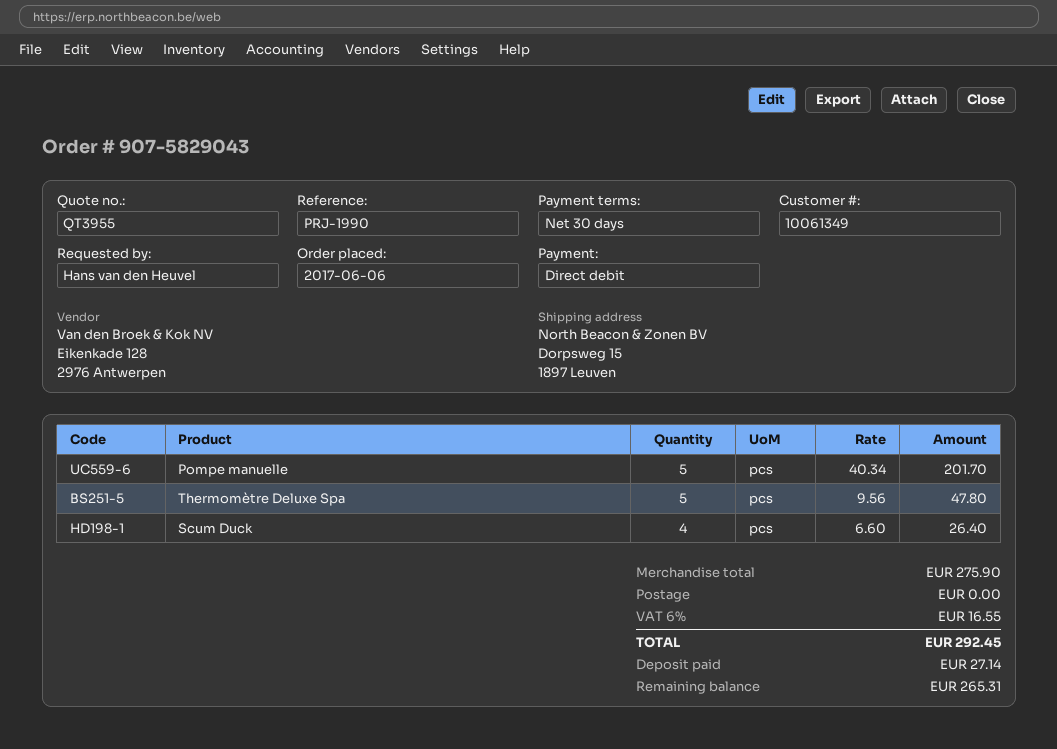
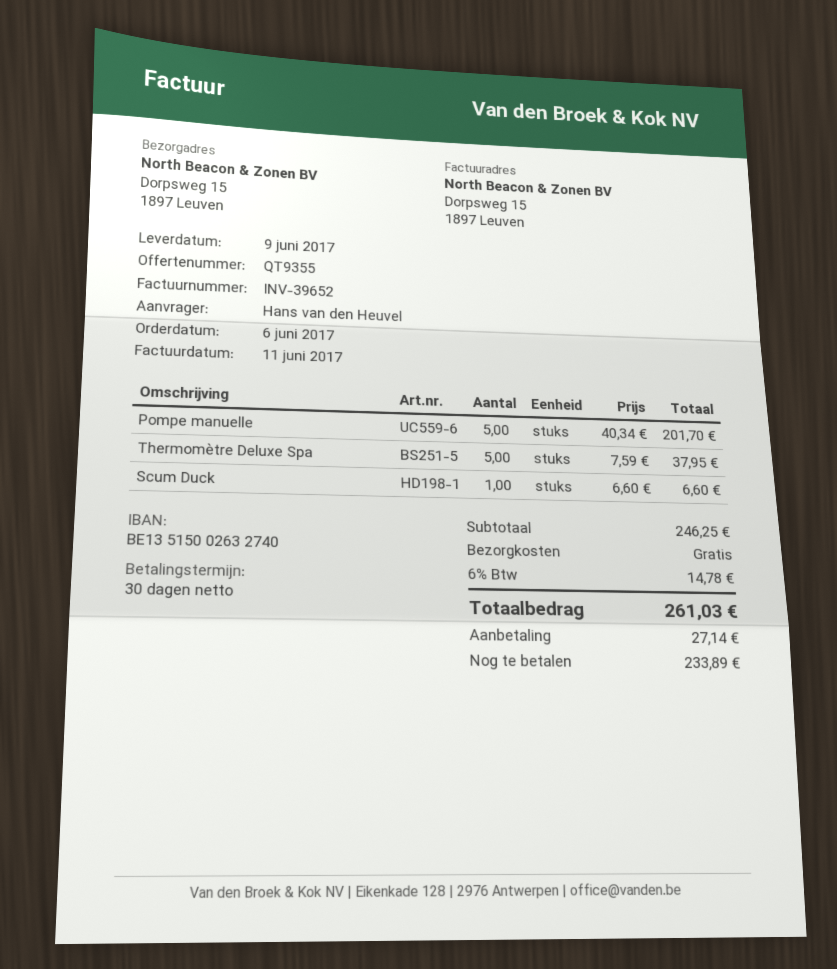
quote number: QT3955 -> QT9355
Thermomètre Deluxe Spa: 5 x 9.56 = 47.80 -> 5 x 7.59 = 37.95
Scum Duck: 4 x 6.60 = 26.40 -> 1 x 6.60 = 6.60
subtotal: 275.90 -> 246.25
tax: 6% = 16.55 -> 6% = 14.78
total: 292.45 -> 261.03
balance: 265.31 -> 233.89

